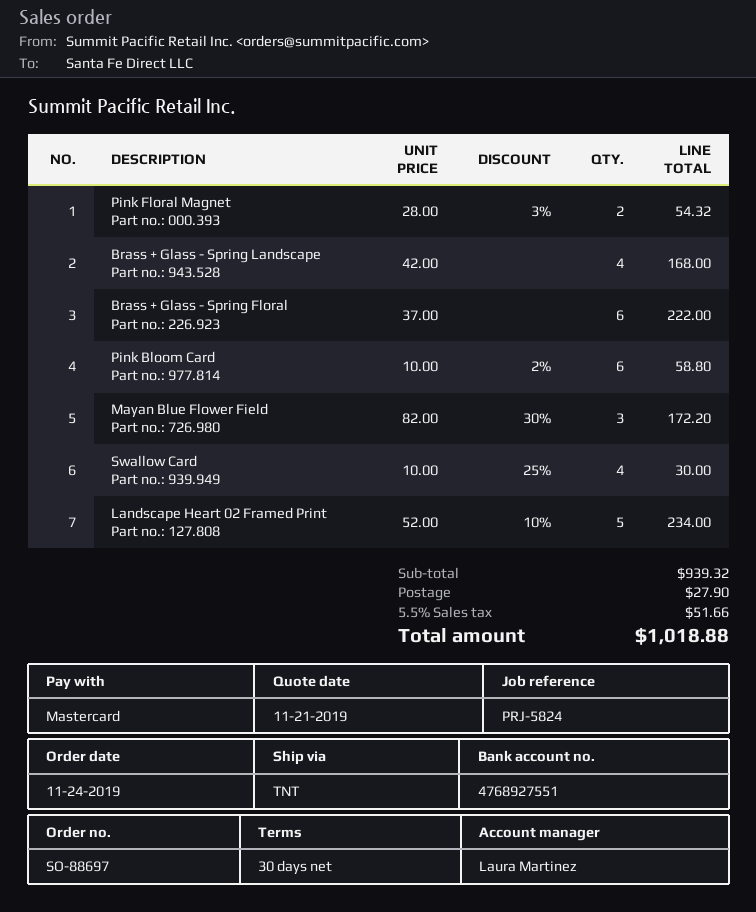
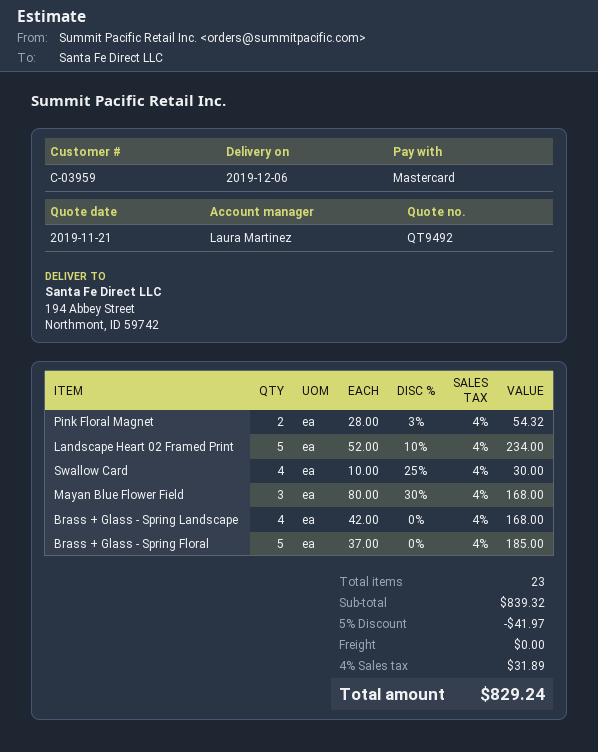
Brass + Glass - Spring Floral: 6 x 37.00 = 222.00 -> 5 x 37.00 = 185.00
Pink Bloom Card: 6 x 10.00 - 2% = 58.80 -> none
Mayan Blue Flower Field: 3 x 82.00 - 30% = 172.20 -> 3 x 80.00 - 30% = 168.00
subtotal: 939.32 -> 839.32
discount: none -> 5% = 41.97
shipping: 27.90 -> 0.00
tax: 5.5% = 51.66 -> 4% = 31.89
total: 1018.88 -> 829.24

